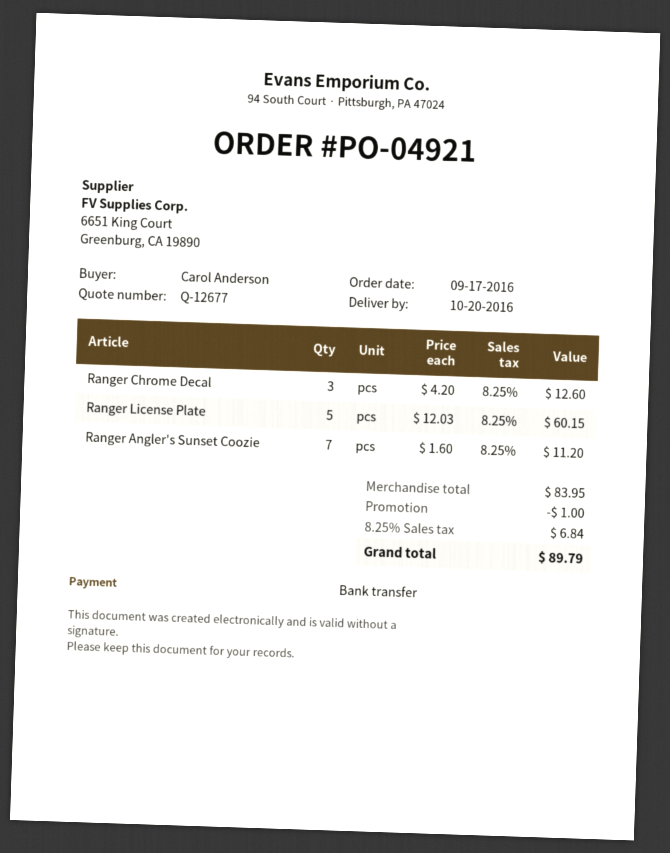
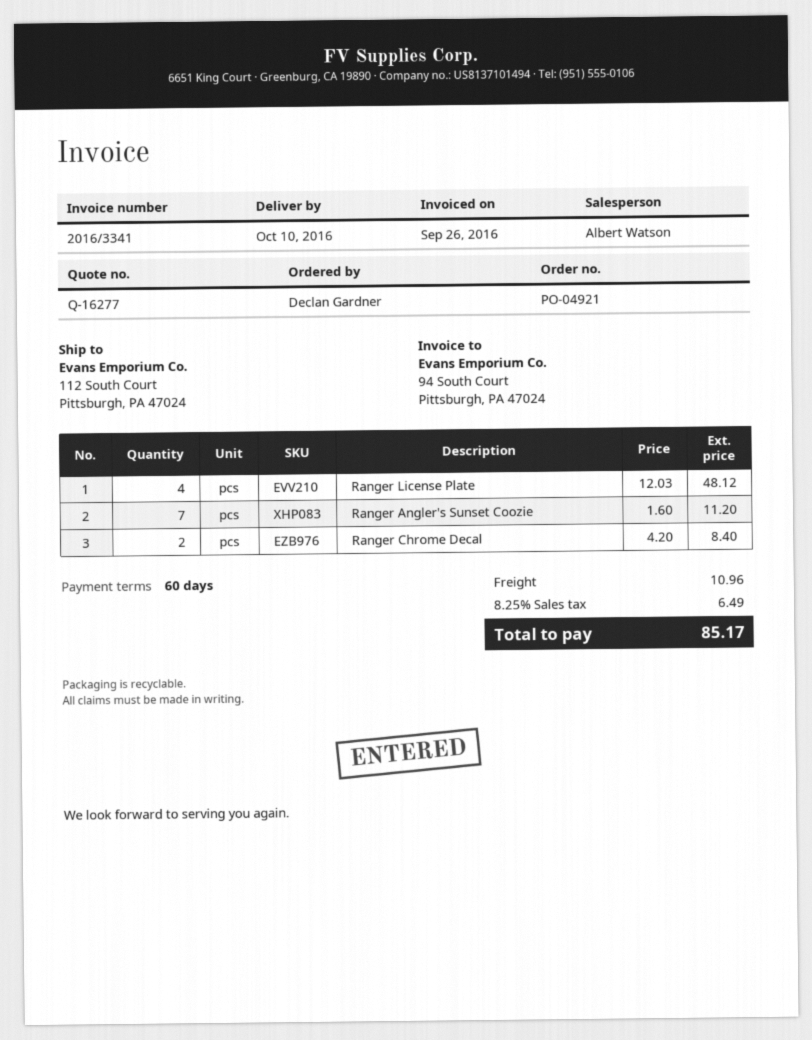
quote number: Q-12677 -> Q-16277
delivery date: 2016-10-20 -> 2016-10-10
ordered by: Carol Anderson -> Declan Gardner
Ranger Chrome Decal: 3 x 4.20 = 12.60 -> 2 x 4.20 = 8.40
Ranger License Plate: 5 x 12.03 = 60.15 -> 4 x 12.03 = 48.12
discount: 1.00 -> none
shipping: none -> 10.96
tax: 8.25% = 6.84 -> 8.25% = 6.49
total: 89.79 -> 85.17

